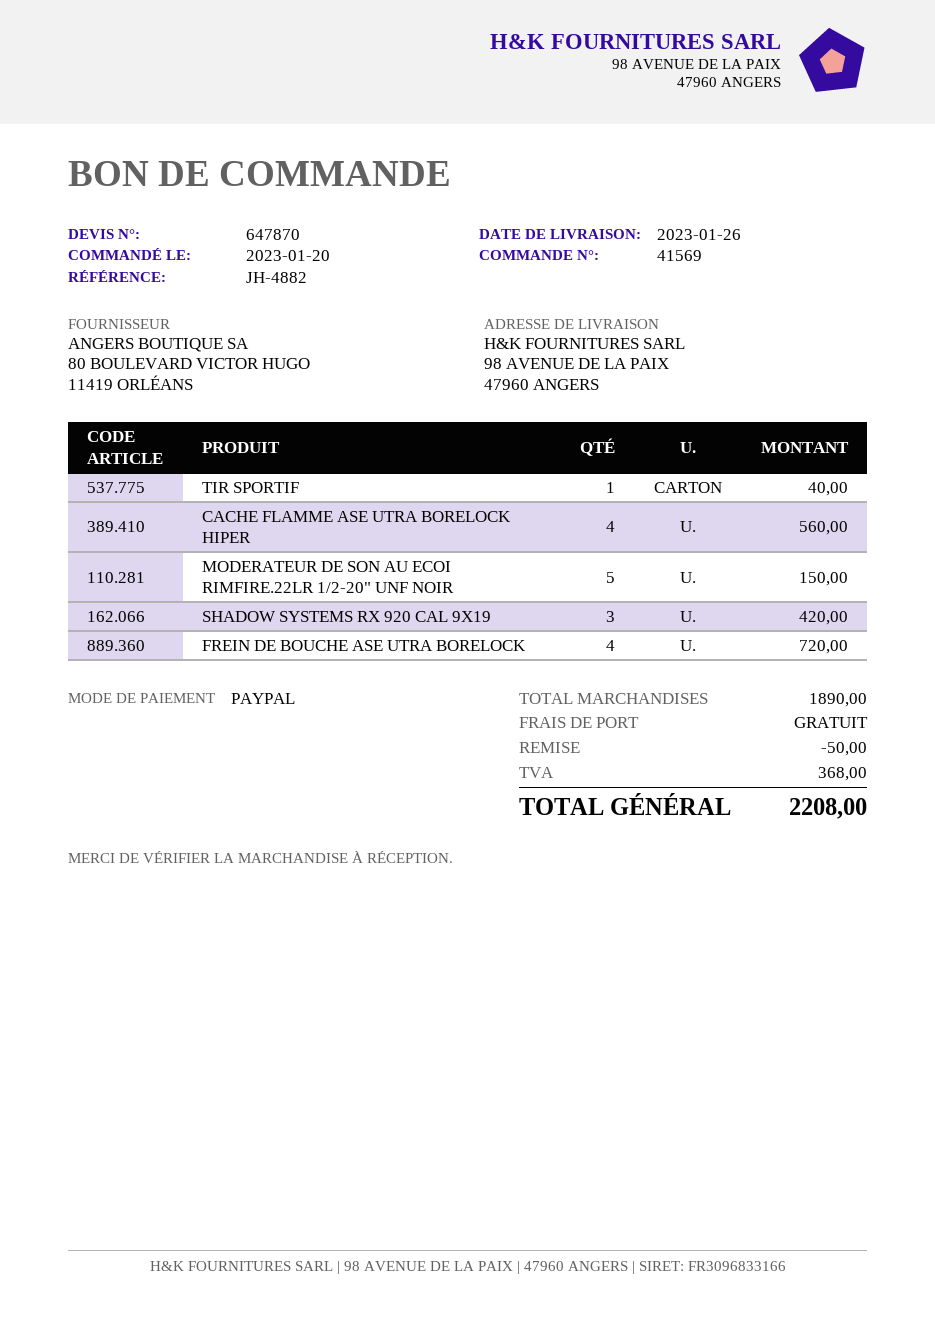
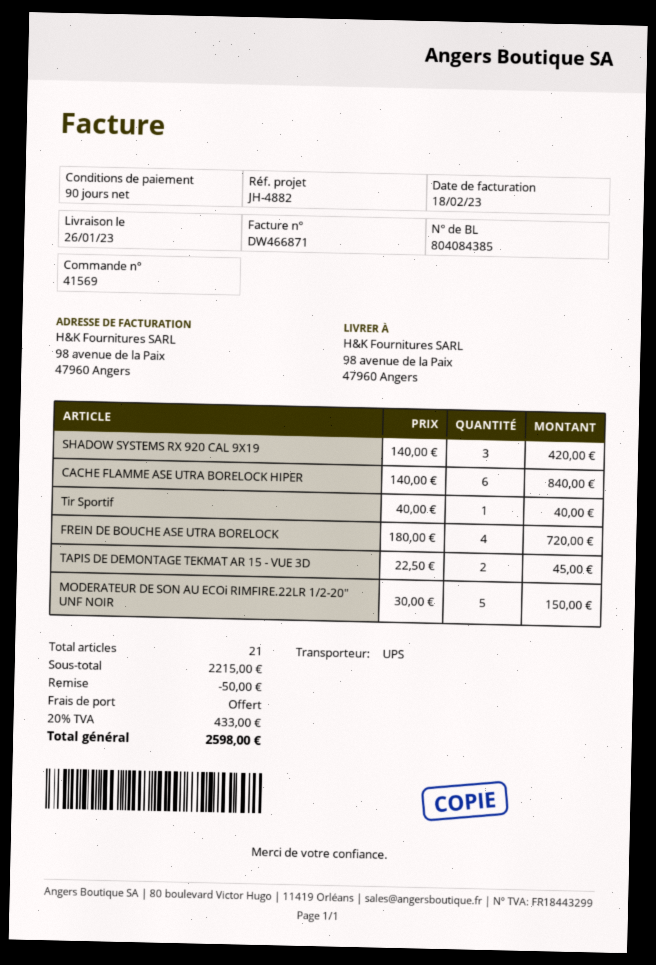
CACHE FLAMME ASE UTRA BORELOCK HIPER: 4 for 560.00 -> 6 for 840.00
TAPIS DE DEMONTAGE TEKMAT AR 15 - VUE 3D: none -> 2 for 45.00
subtotal: 1890.00 -> 2215.00
tax: 368.00 -> 433.00
total: 2208.00 -> 2598.00

